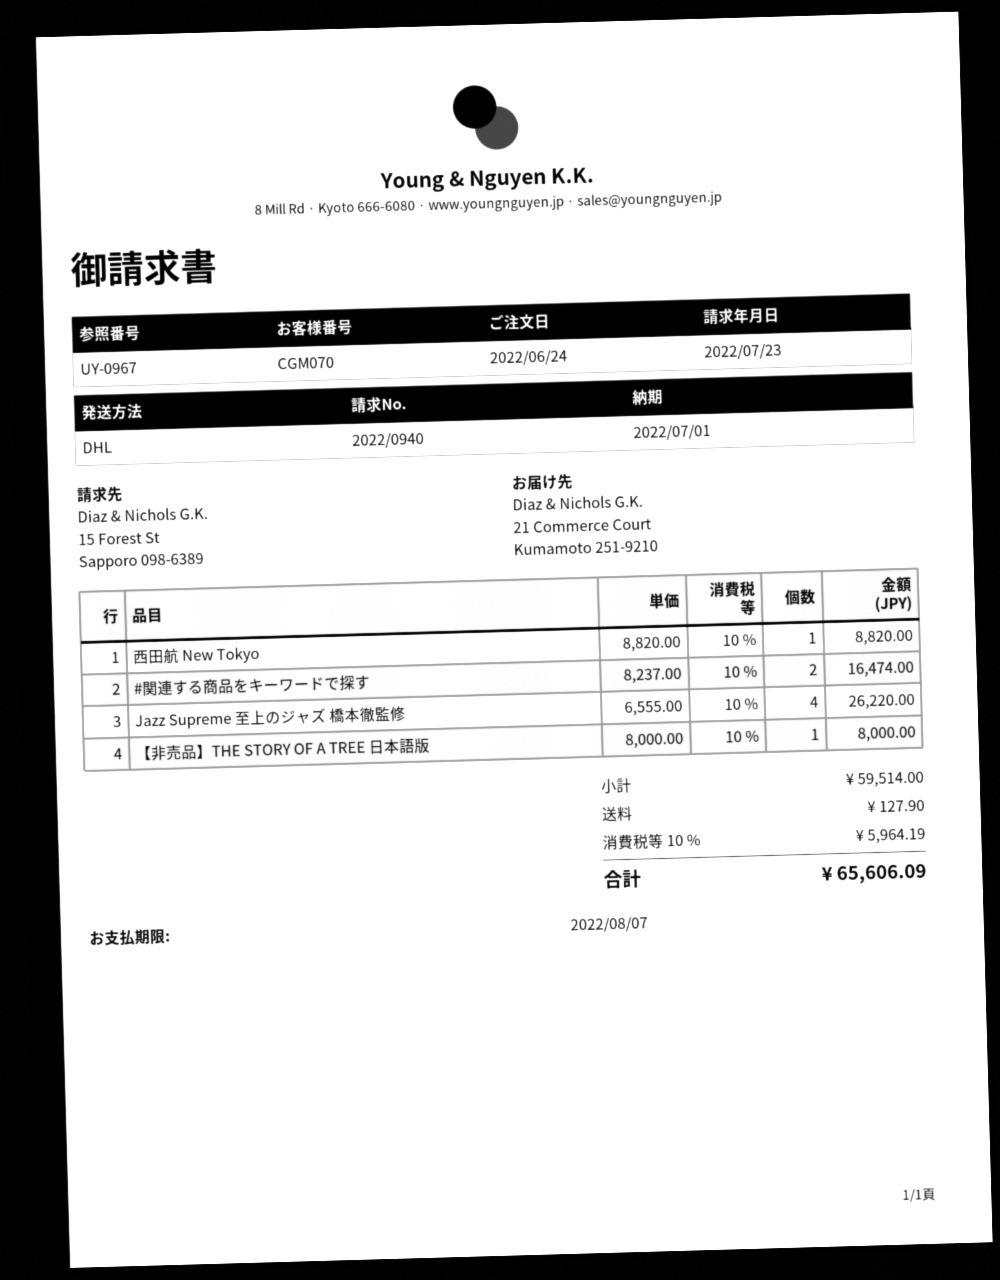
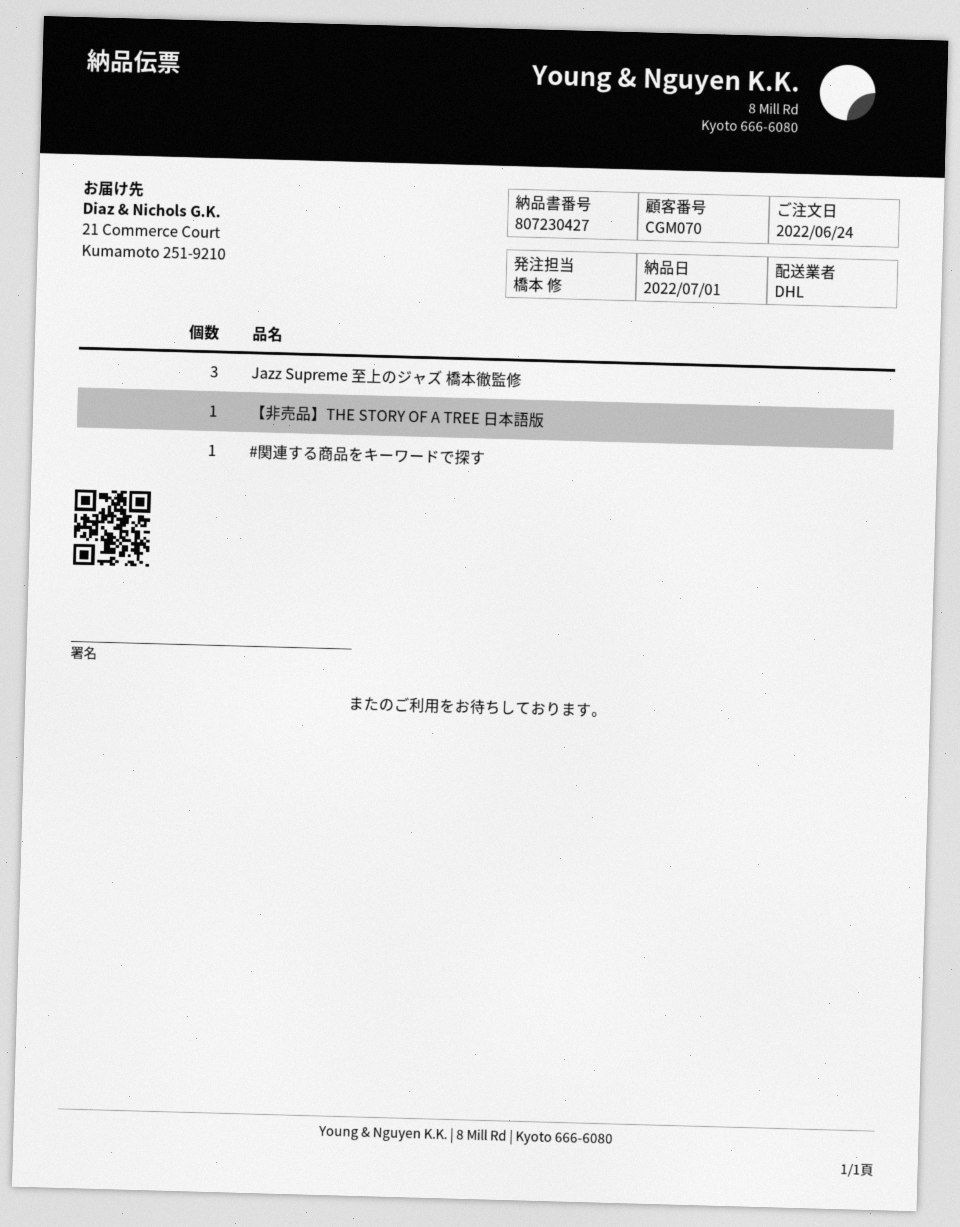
西田航 New Tokyo: 1 -> none
#関連する商品をキーワードで探す: 2 -> 1
Jazz Supreme 至上のジャズ 橋本徹監修: 4 -> 3

